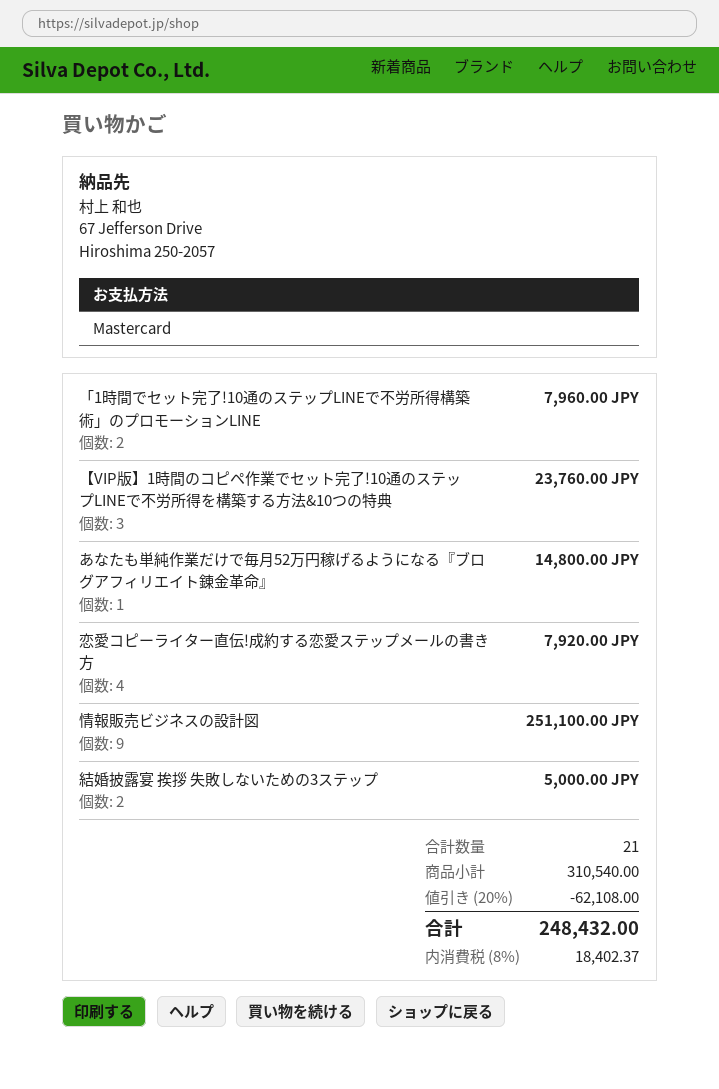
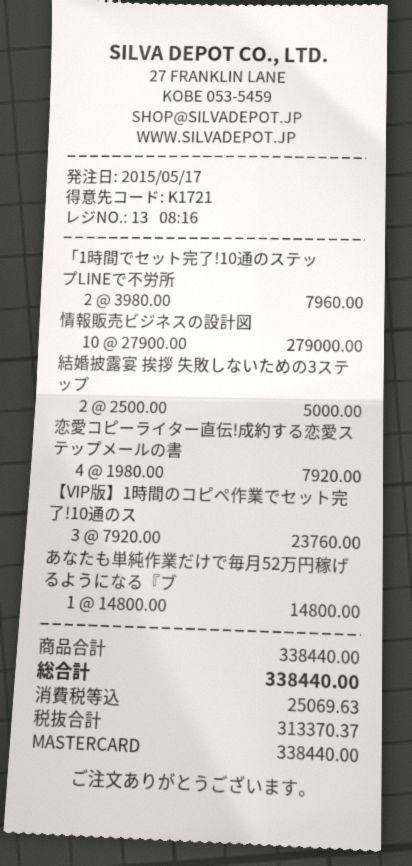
情報販売ビジネスの設計図: 9 for 251100.00 -> 10 for 279000.00
subtotal: 310540.00 -> 338440.00
discount: 20% = 62108.00 -> none
tax: 18402.37 -> 25069.63
total: 248432.00 -> 338440.00

